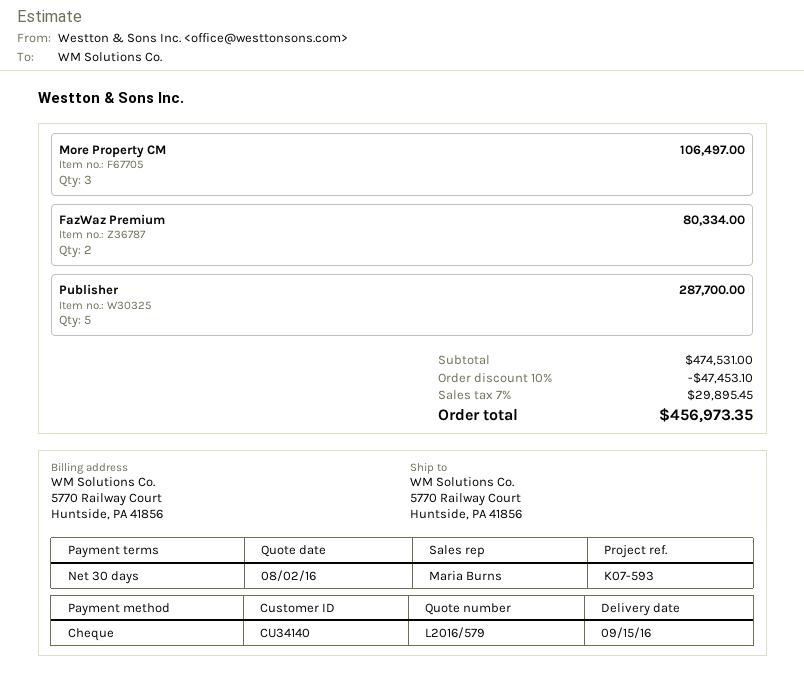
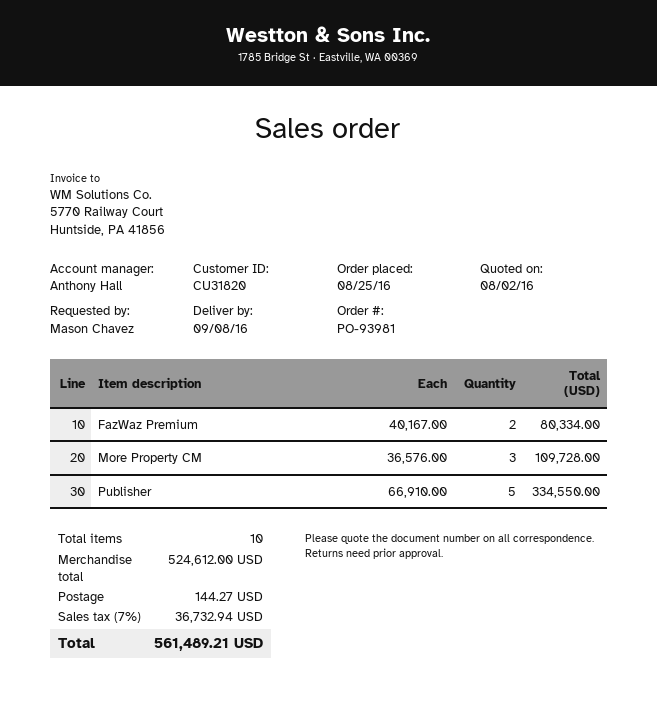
delivery date: 2016-09-15 -> 2016-09-08
customer number: CU34140 -> CU31820
sales rep: Maria Burns -> Anthony Hall
More Property CM: 3 for 106497.00 -> 3 for 109728.00
Publisher: 5 for 287700.00 -> 5 for 334550.00
subtotal: 474531.00 -> 524612.00
discount: 10% = 47453.10 -> none
shipping: none -> 144.27
tax: 7% = 29895.45 -> 7% = 36732.94
total: 456973.35 -> 561489.21

